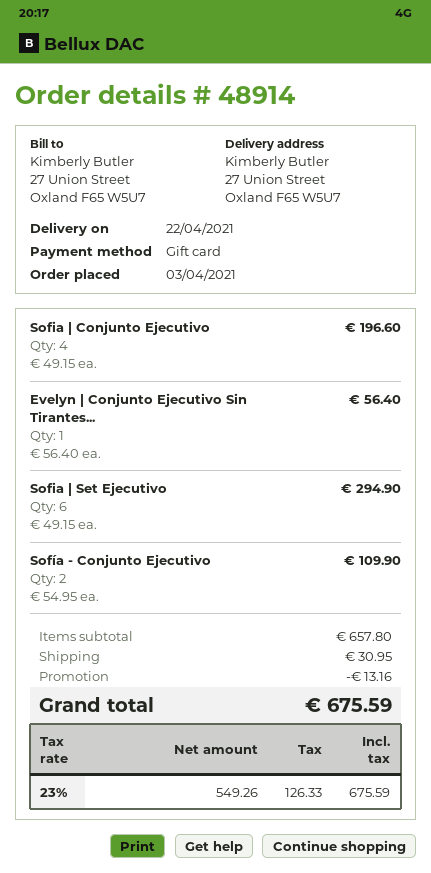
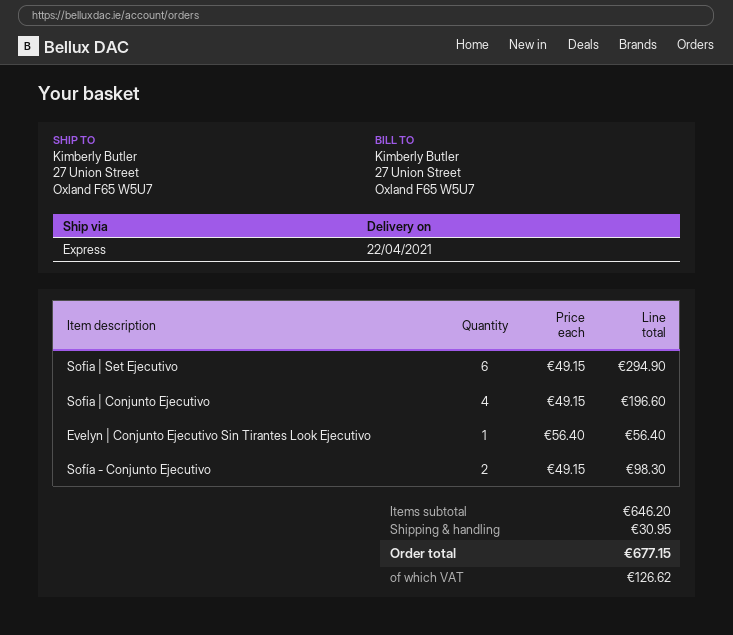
Sofía - Conjunto Ejecutivo: 2 x 54.95 = 109.90 -> 2 x 49.15 = 98.30
subtotal: 657.80 -> 646.20
discount: 13.16 -> none
tax: 126.33 -> 126.62
total: 675.59 -> 677.15

